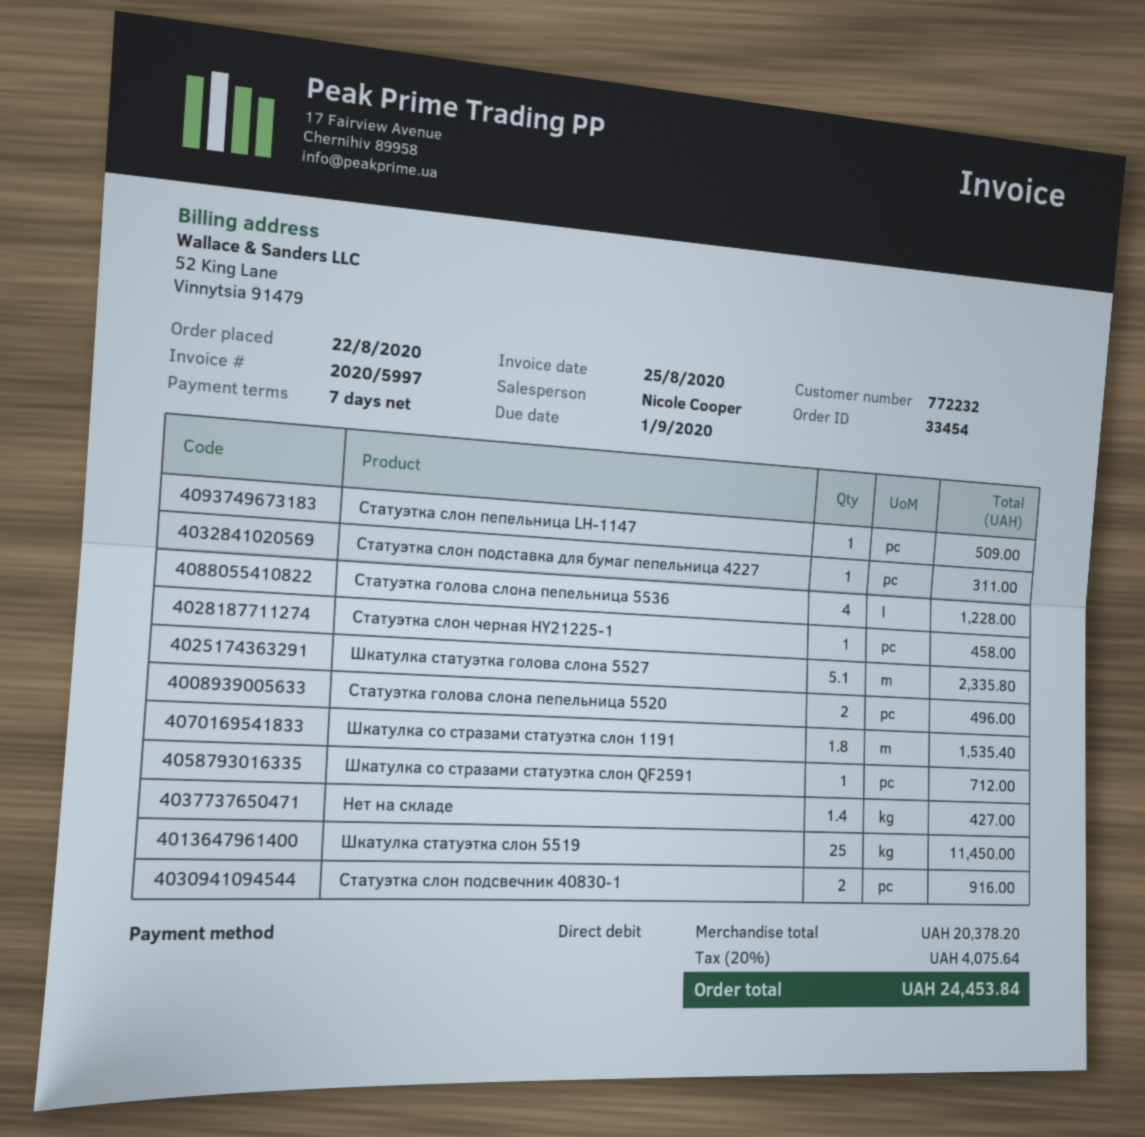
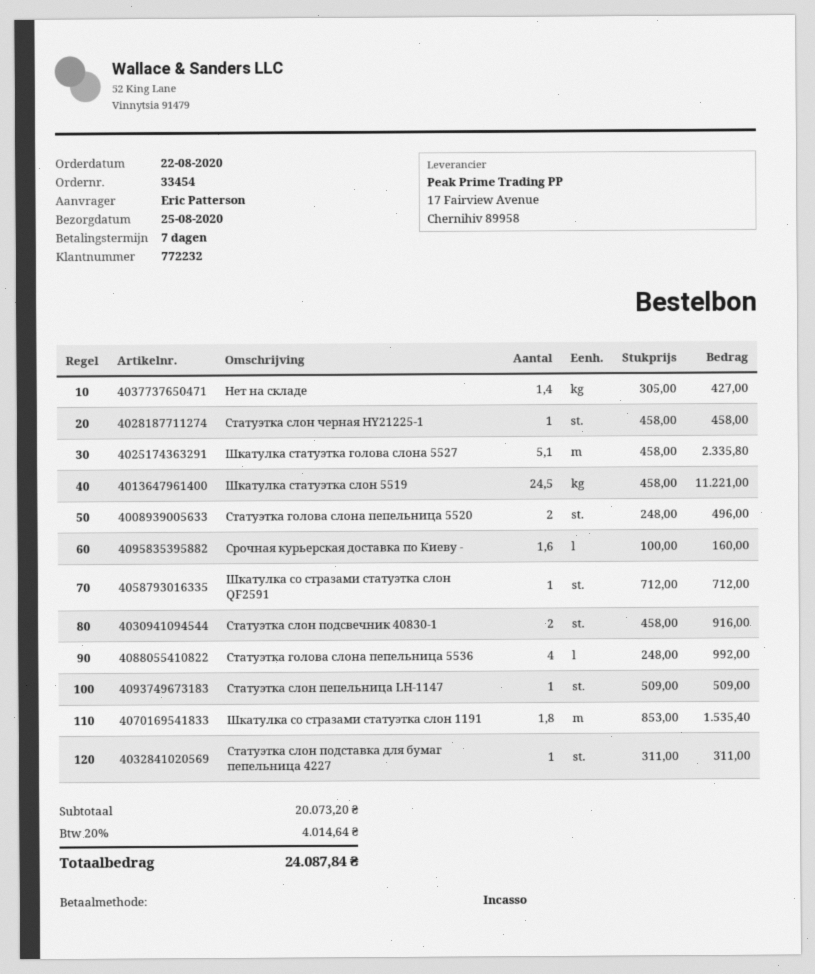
Статуэтка голова слона пепельница 5536: 4 for 1228.00 -> 4 for 992.00
Шкатулка статуэтка слон 5519: 25 for 11450.00 -> 24.5 for 11221.00
Срочная курьерская доставка по Киеву -: none -> 1.6 for 160.00
subtotal: 20378.20 -> 20073.20
tax: 20% = 4075.64 -> 20% = 4014.64
total: 24453.84 -> 24087.84

